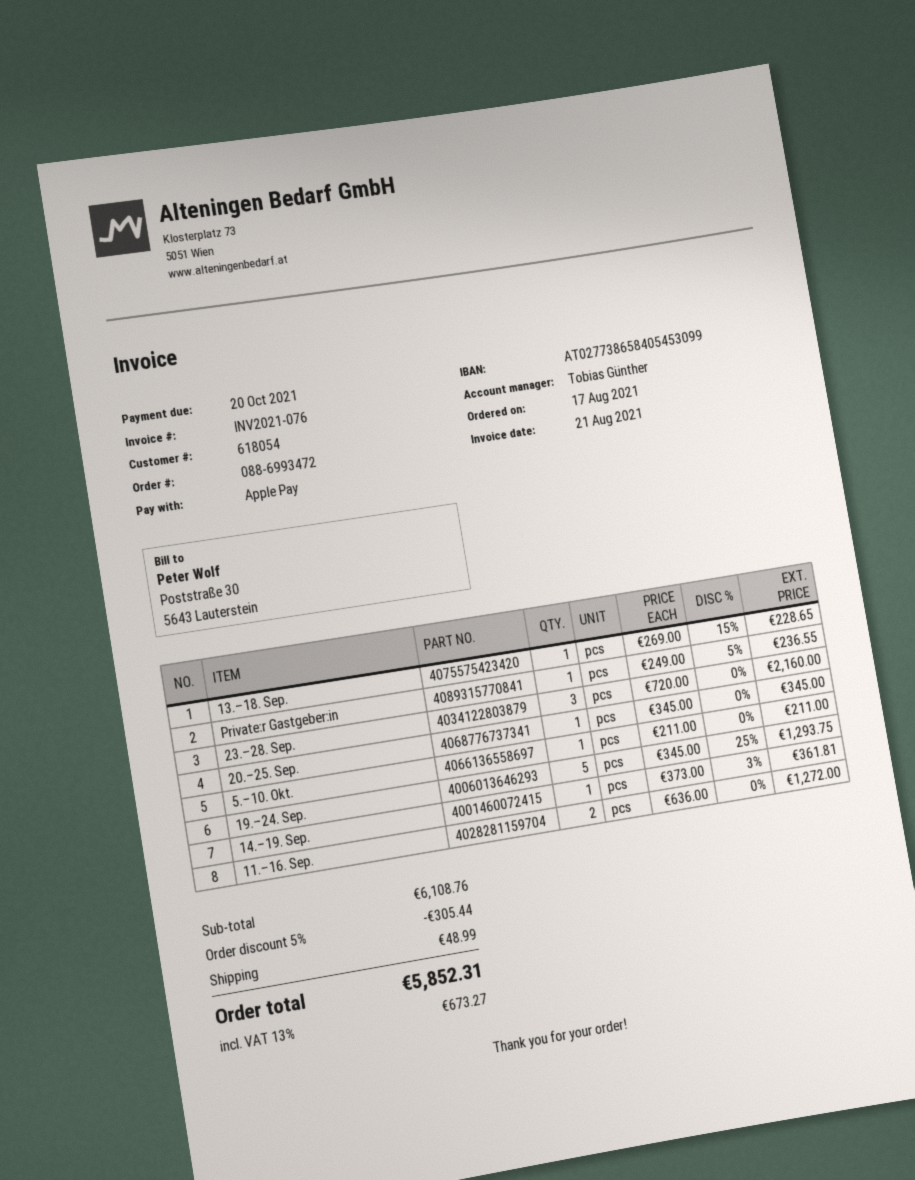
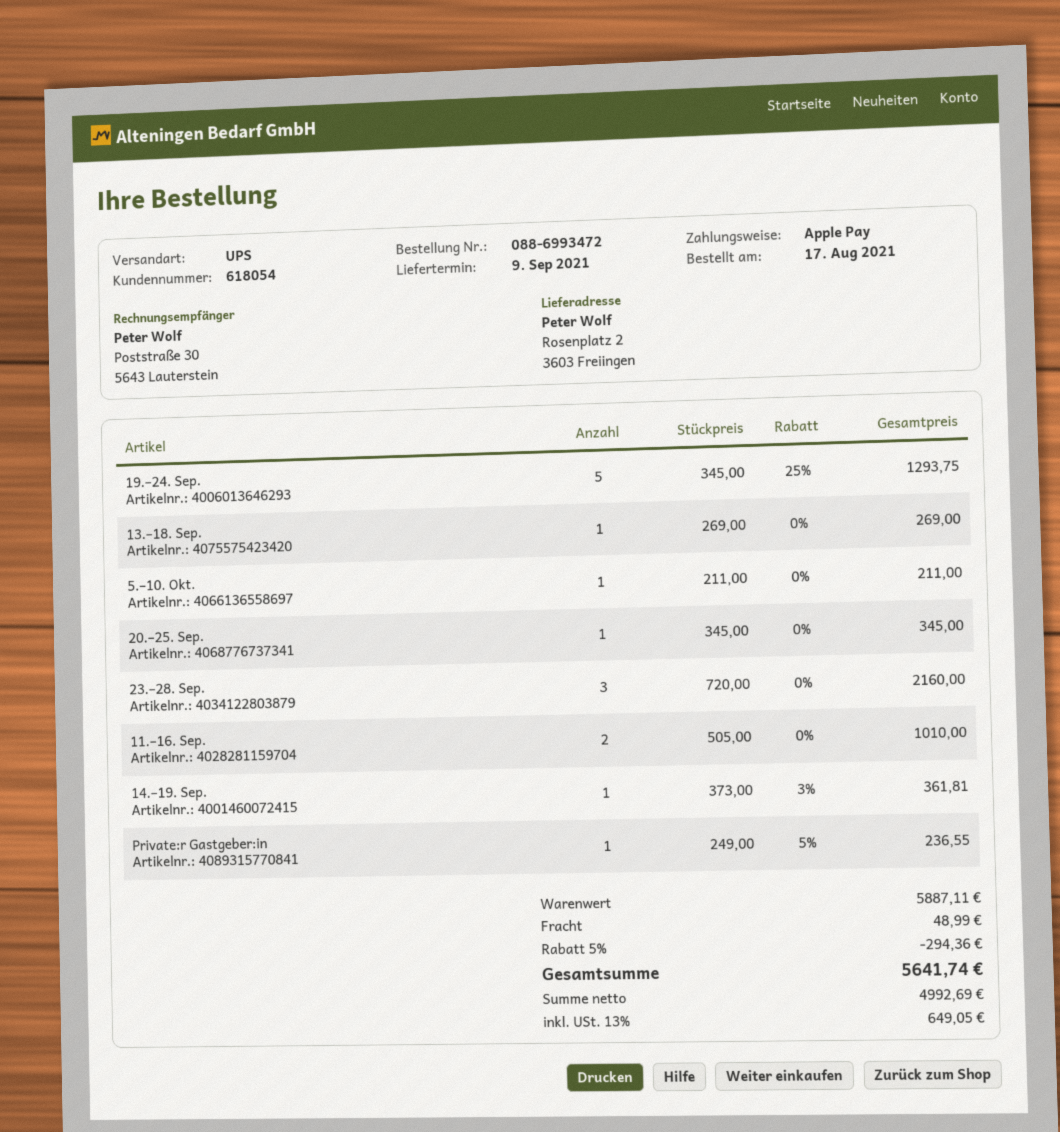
13.–18. Sep.: 1 x 269.00 - 15% = 228.65 -> 1 x 269.00 = 269.00
11.–16. Sep.: 2 x 636.00 = 1272.00 -> 2 x 505.00 = 1010.00
subtotal: 6108.76 -> 5887.11
discount: 5% = 305.44 -> 5% = 294.36
tax: 13% = 673.27 -> 13% = 649.05
total: 5852.31 -> 5641.74

